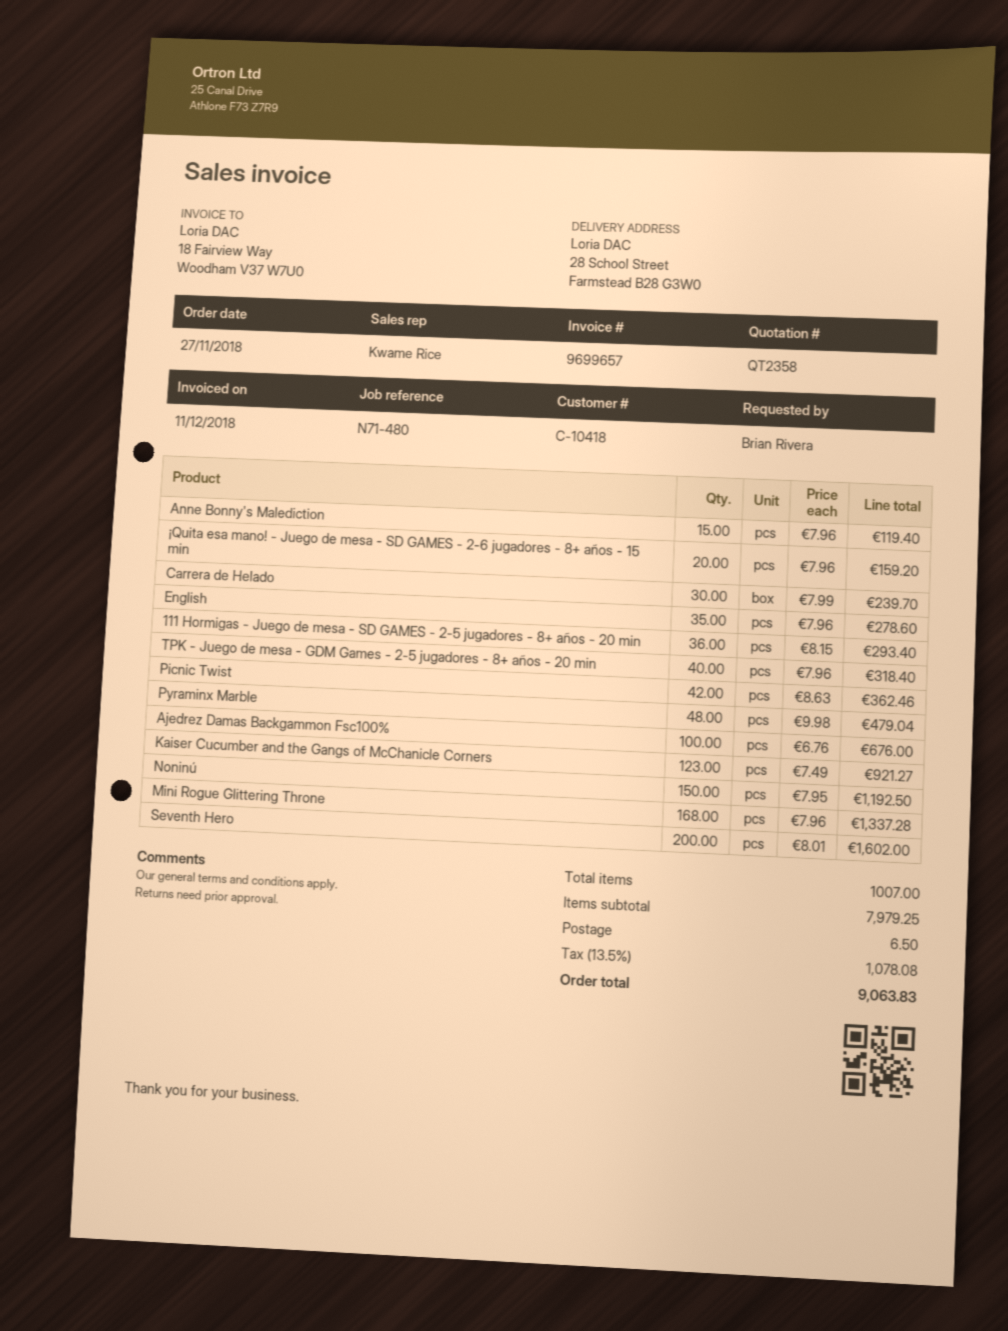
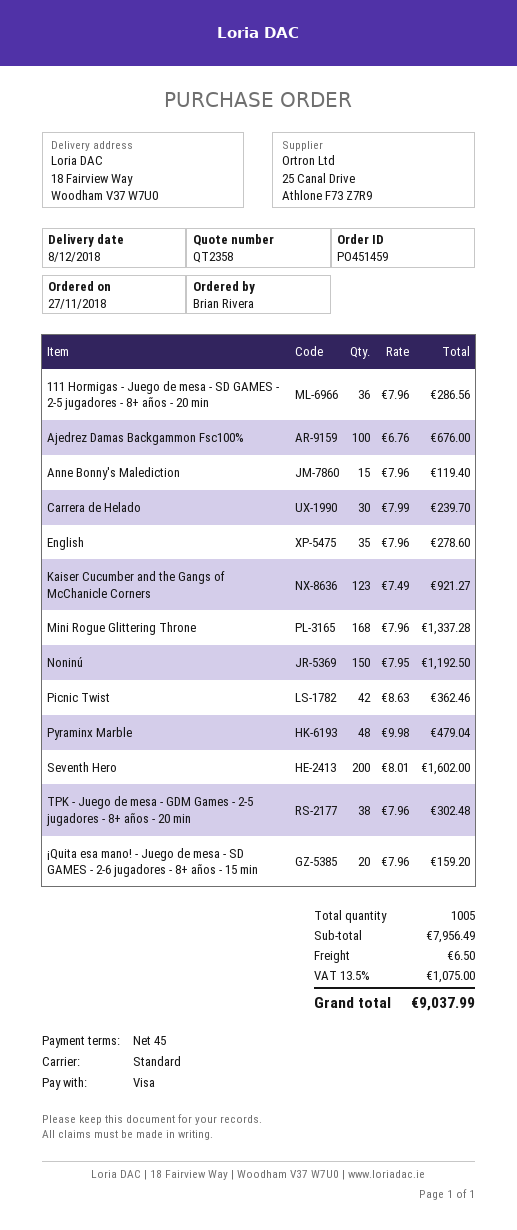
ship to: 28 School Street, Farmstead B28 G3W0 -> 18 Fairview Way, Woodham V37 W7U0
111 Hormigas - Juego de mesa - SD GAMES - 2-5 jugadores - 8+ años - 20 min: 36 x 8.15 = 293.40 -> 36 x 7.96 = 286.56
TPK - Juego de mesa - GDM Games - 2-5 jugadores - 8+ años - 20 min: 40 x 7.96 = 318.40 -> 38 x 7.96 = 302.48
total quantity: 1007 -> 1005
subtotal: 7979.25 -> 7956.49
tax: 13.5% = 1078.08 -> 13.5% = 1075.00
total: 9063.83 -> 9037.99

